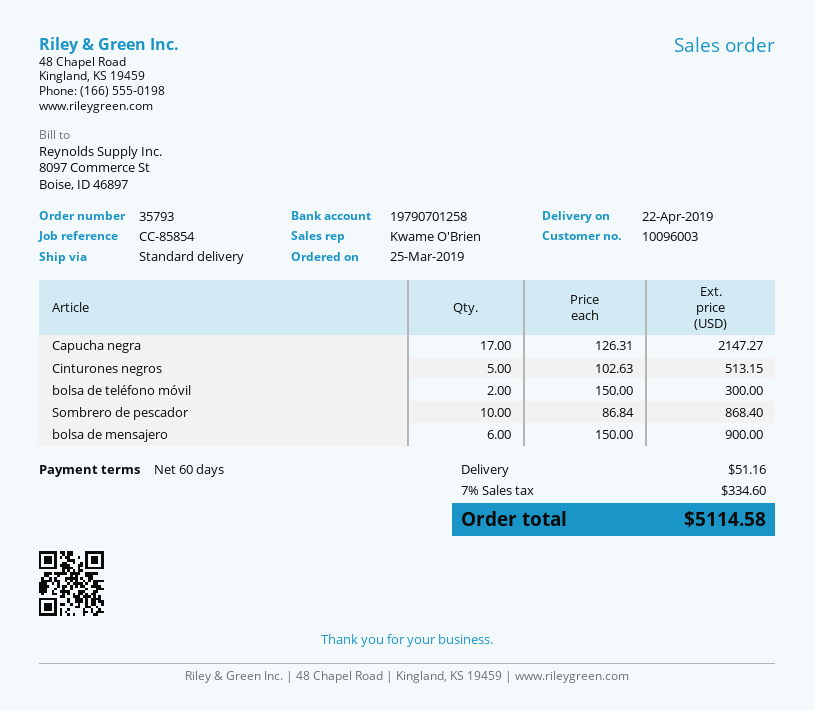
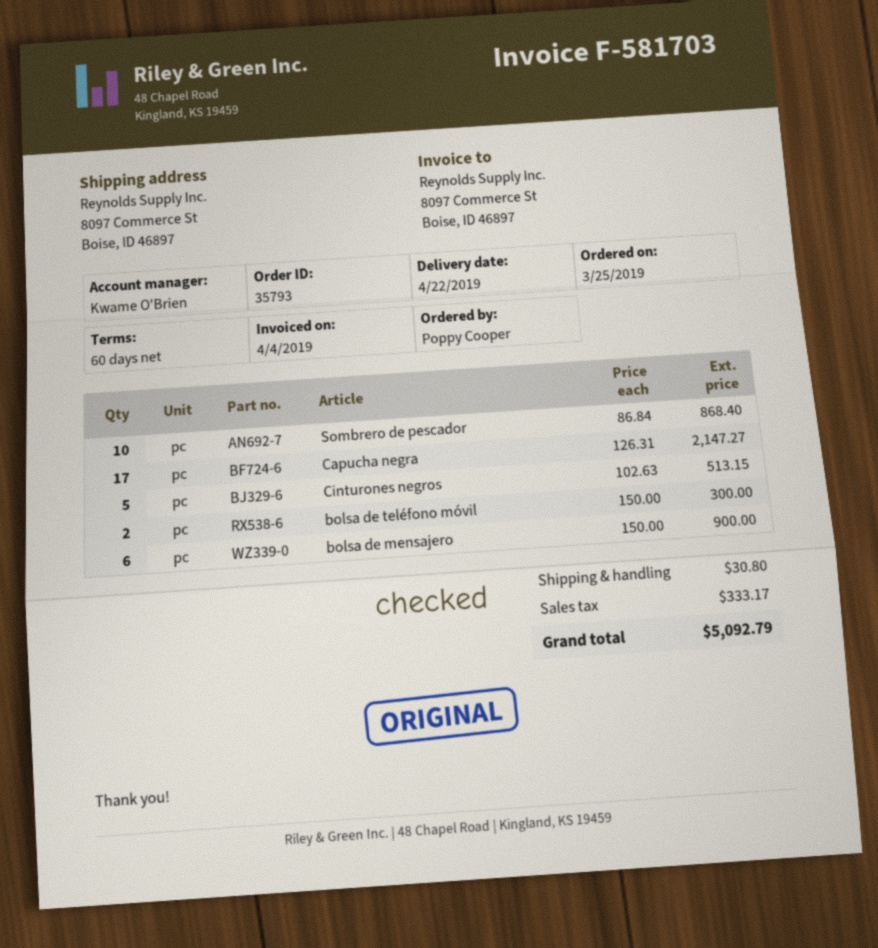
shipping: 51.16 -> 30.80
tax: 334.60 -> 333.17
total: 5114.58 -> 5092.79

